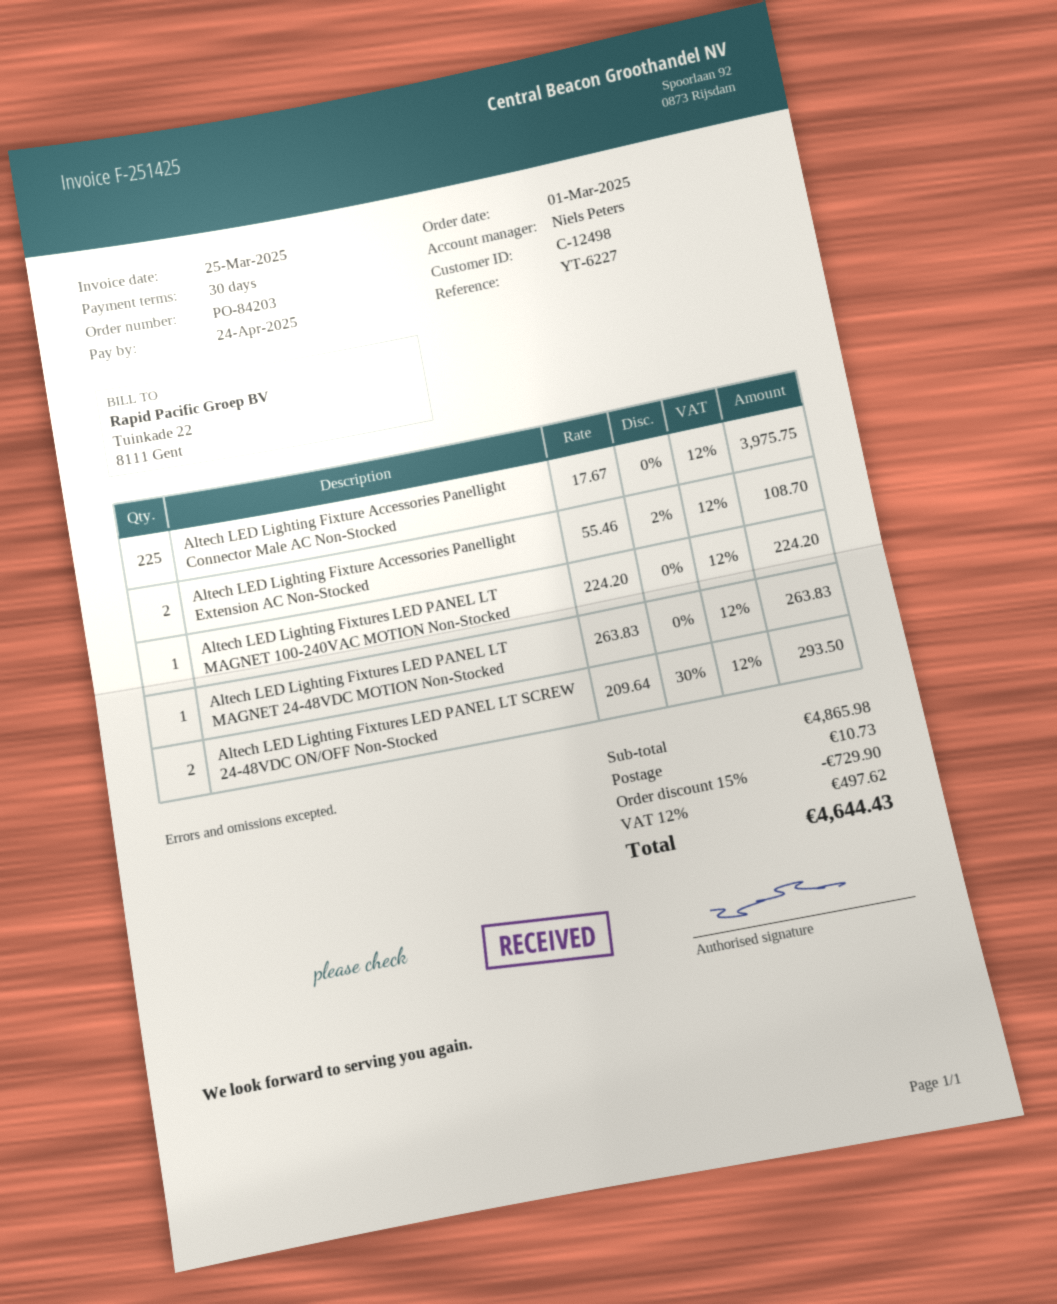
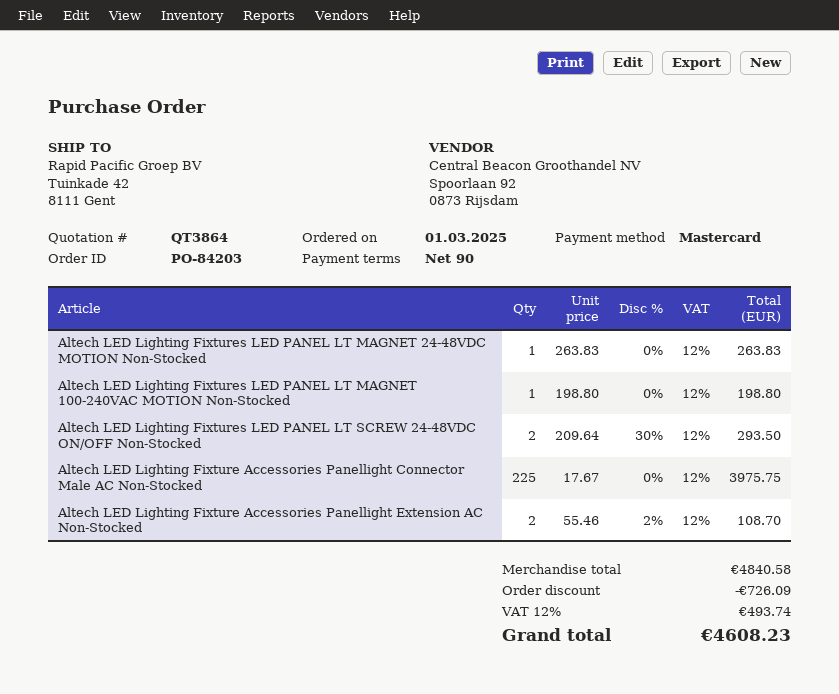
payment terms: 30 days -> 90 days
Altech LED Lighting Fixtures LED PANEL LT MAGNET 100-240VAC MOTION Non-Stocked: 1 x 224.20 = 224.20 -> 1 x 198.80 = 198.80
subtotal: 4865.98 -> 4840.58
discount: 729.90 -> 726.09
shipping: 10.73 -> none
tax: 12% = 497.62 -> 12% = 493.74
total: 4644.43 -> 4608.23

